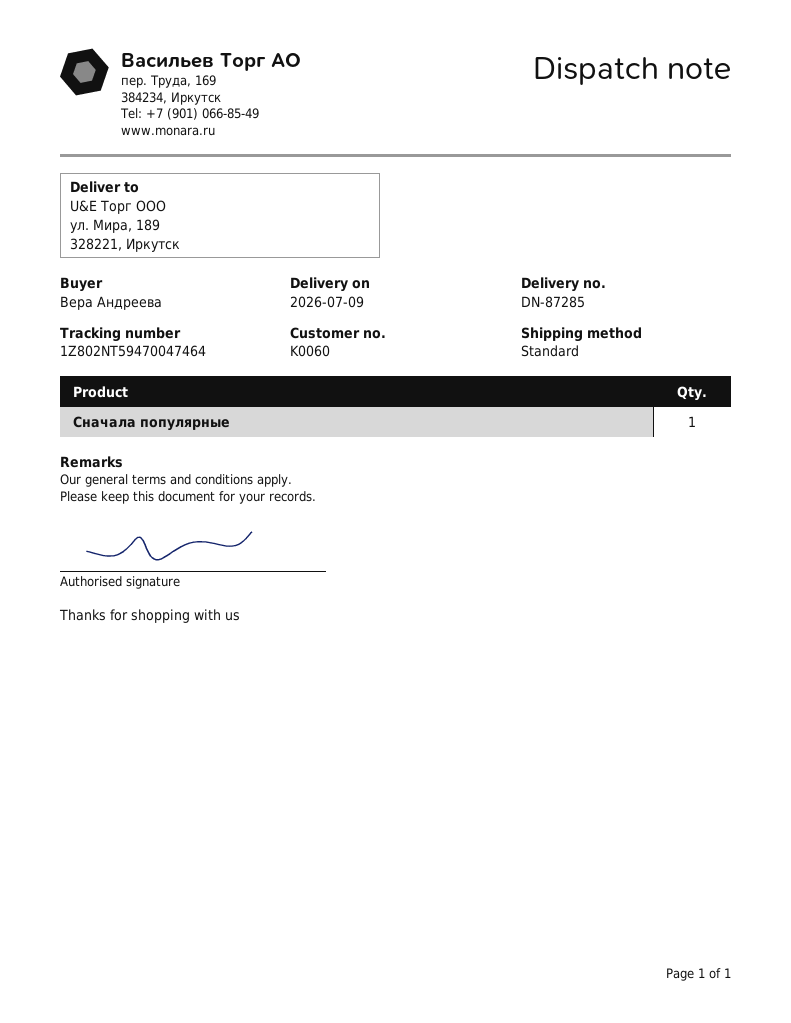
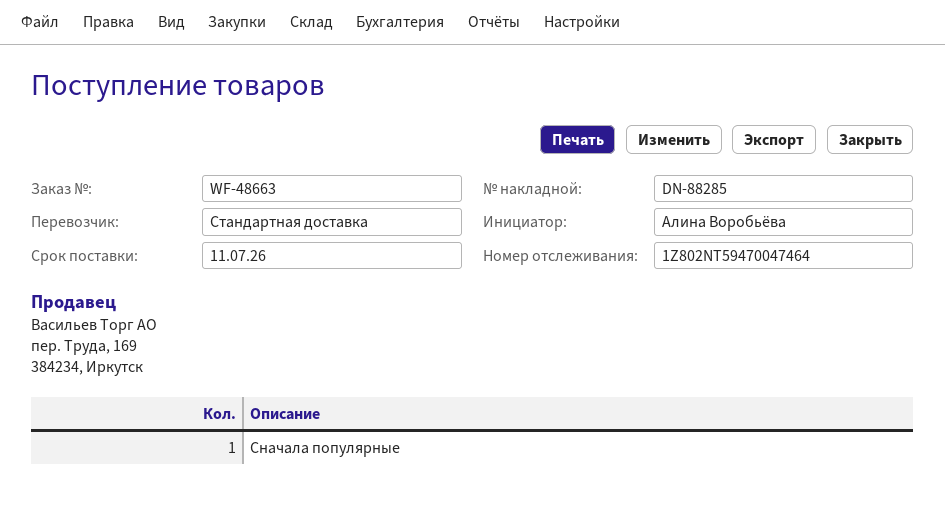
delivery note number: DN-87285 -> DN-88285
delivery date: 2026-07-09 -> 2026-07-11
ordered by: Вера Андреева -> Алина Воробьёва

